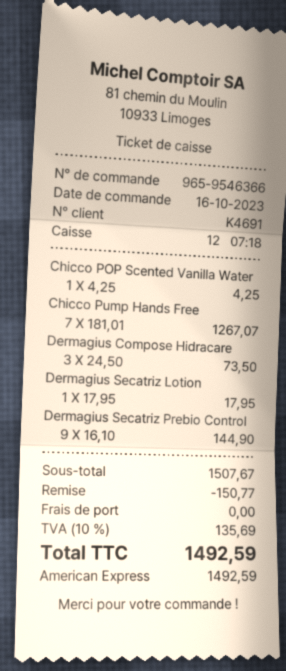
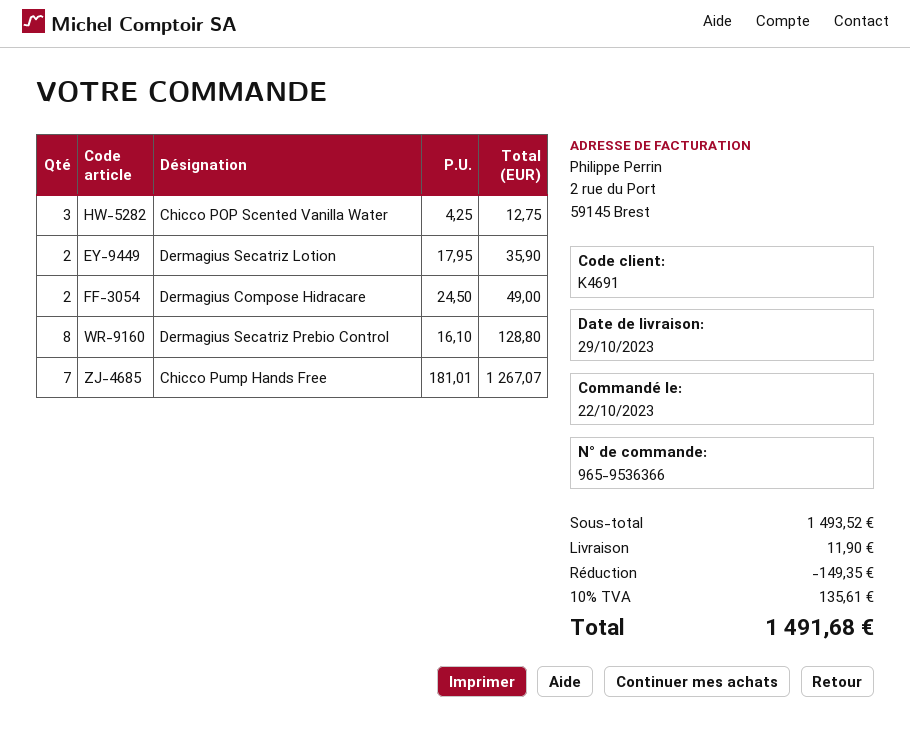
order number: 965-9546366 -> 965-9536366
order date: 2023-10-16 -> 2023-10-22
Chicco POP Scented Vanilla Water: 1 x 4.25 = 4.25 -> 3 x 4.25 = 12.75
Dermagius Compose Hidracare: 3 x 24.50 = 73.50 -> 2 x 24.50 = 49.00
Dermagius Secatriz Lotion: 1 x 17.95 = 17.95 -> 2 x 17.95 = 35.90
Dermagius Secatriz Prebio Control: 9 x 16.10 = 144.90 -> 8 x 16.10 = 128.80
subtotal: 1507.67 -> 1493.52
discount: 150.77 -> 149.35
shipping: 0.00 -> 11.90
tax: 10% = 135.69 -> 10% = 135.61
total: 1492.59 -> 1491.68

